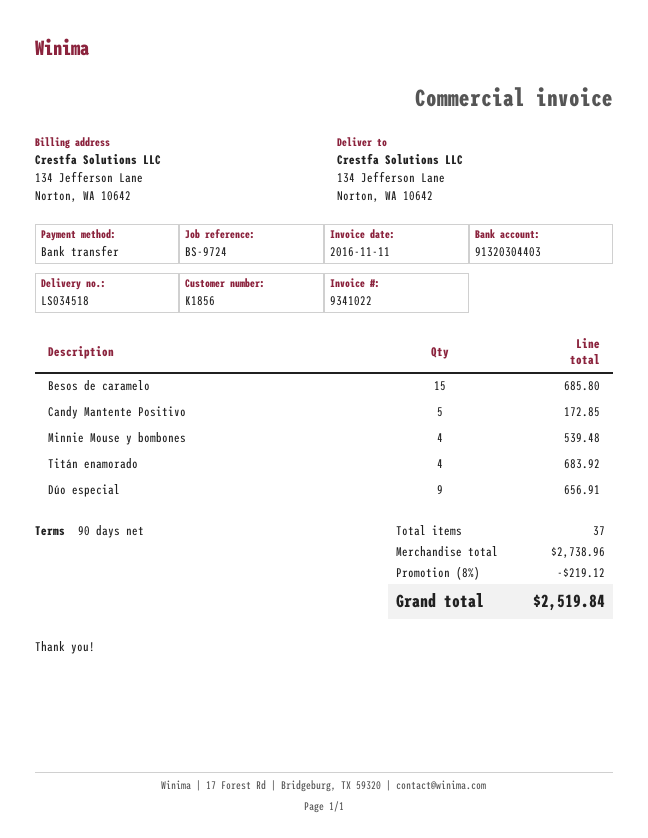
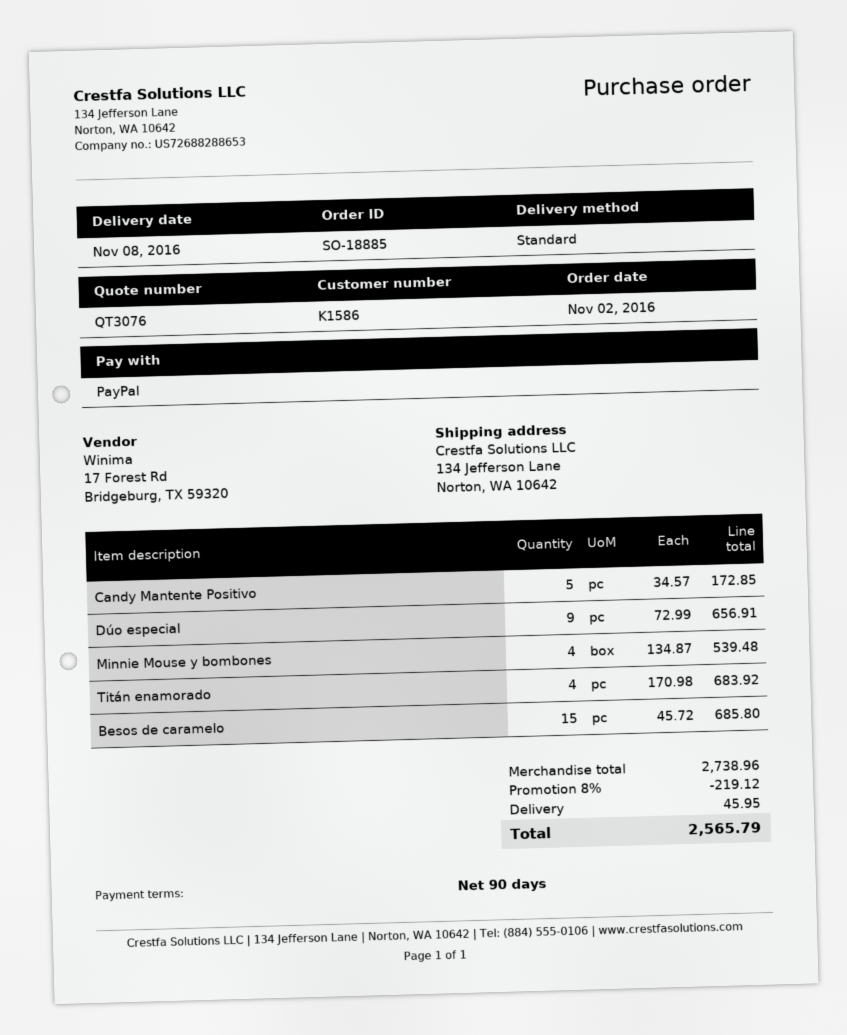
customer number: K1856 -> K1586
payment method: bank transfer -> PayPal
shipping: none -> 45.95
total: 2519.84 -> 2565.79

